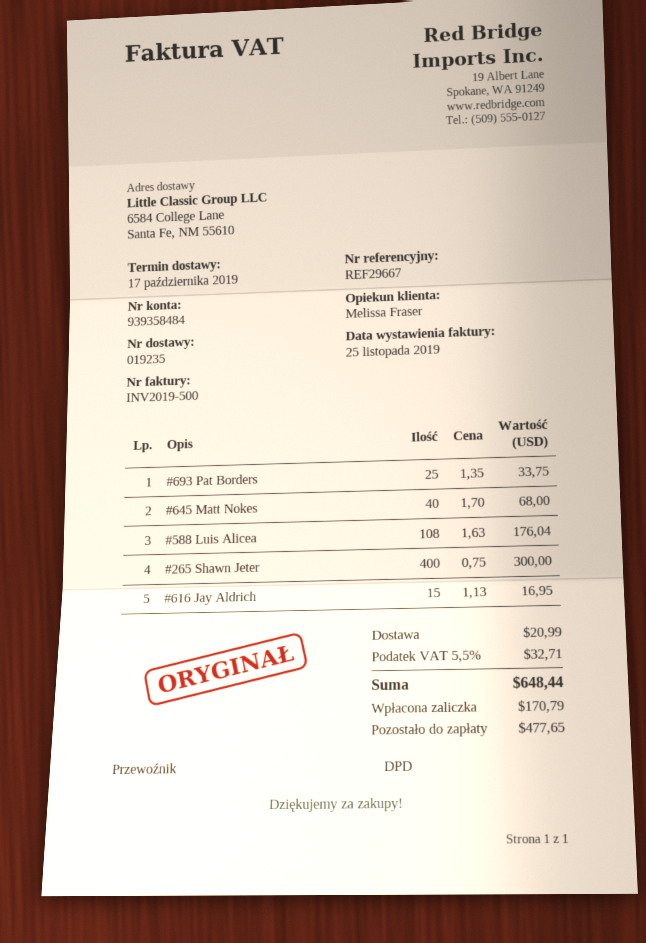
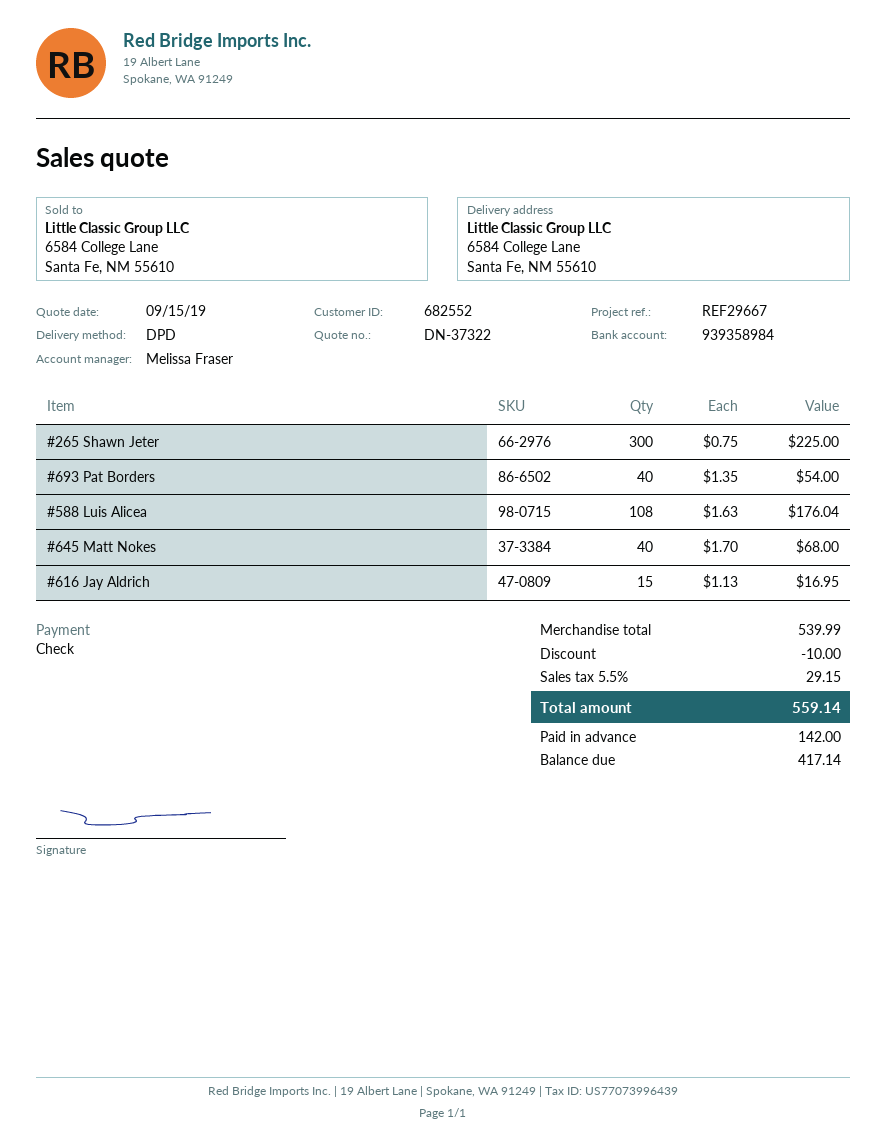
bank account: 939358484 -> 939358984
#693 Pat Borders: 25 x 1.35 = 33.75 -> 40 x 1.35 = 54.00
#265 Shawn Jeter: 400 x 0.75 = 300.00 -> 300 x 0.75 = 225.00
discount: none -> 10.00
shipping: 20.99 -> none
tax: 5.5% = 32.71 -> 5.5% = 29.15
total: 648.44 -> 559.14
deposit: 170.79 -> 142.00
balance: 477.65 -> 417.14

